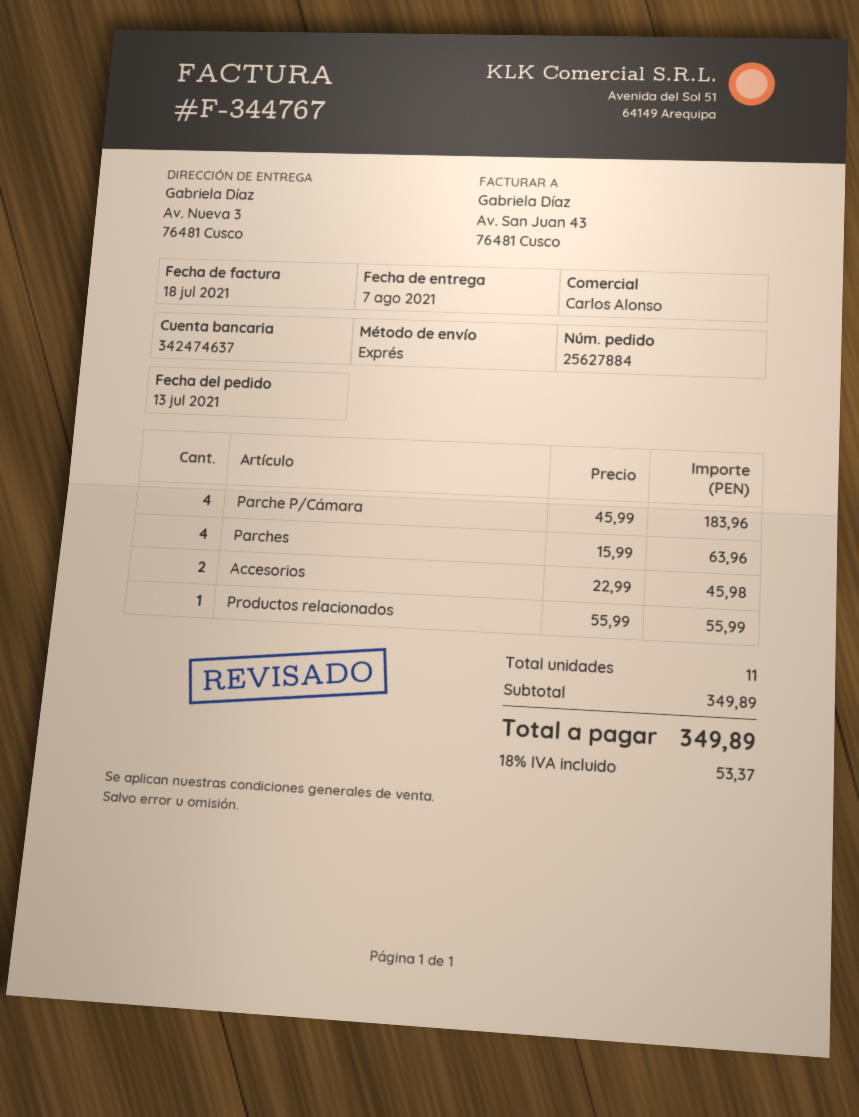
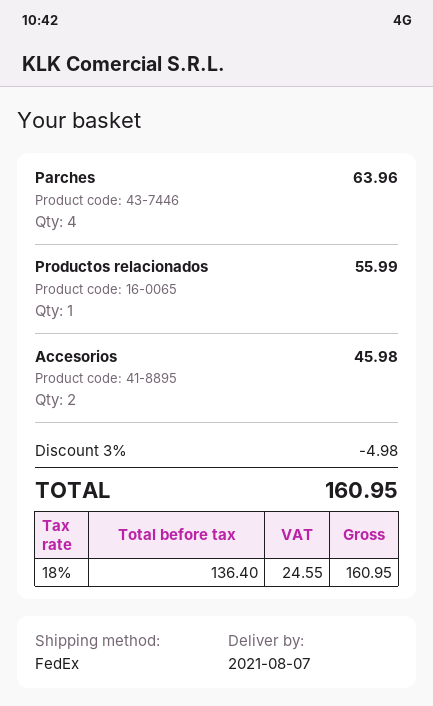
shipping method: express -> FedEx
Parche P/Cámara: 4 for 183.96 -> none
discount: none -> 3% = 4.98
tax: 18% = 53.37 -> 18% = 24.55
total: 349.89 -> 160.95

